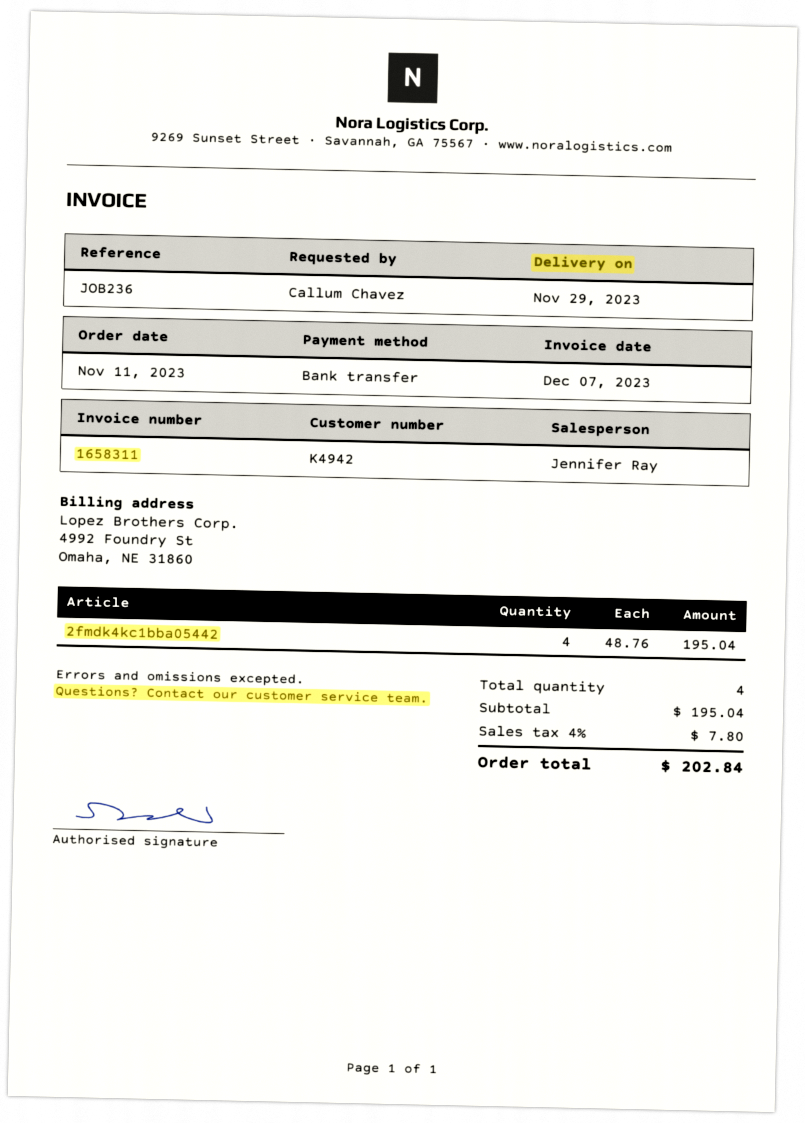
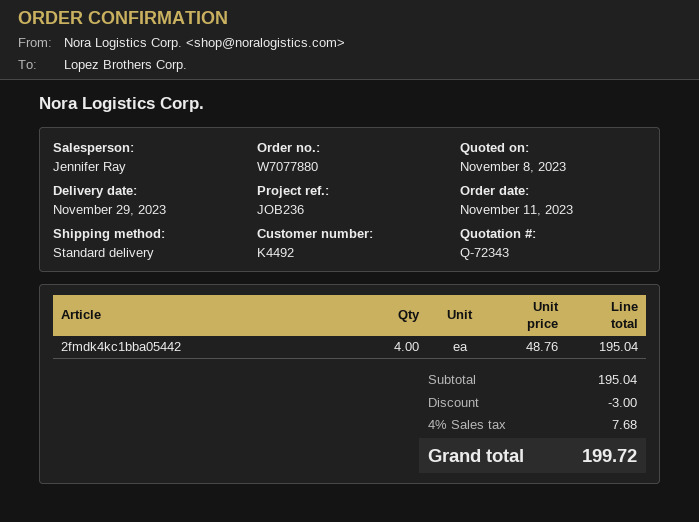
customer number: K4942 -> K4492
discount: none -> 3.00
tax: 4% = 7.80 -> 4% = 7.68
total: 202.84 -> 199.72

